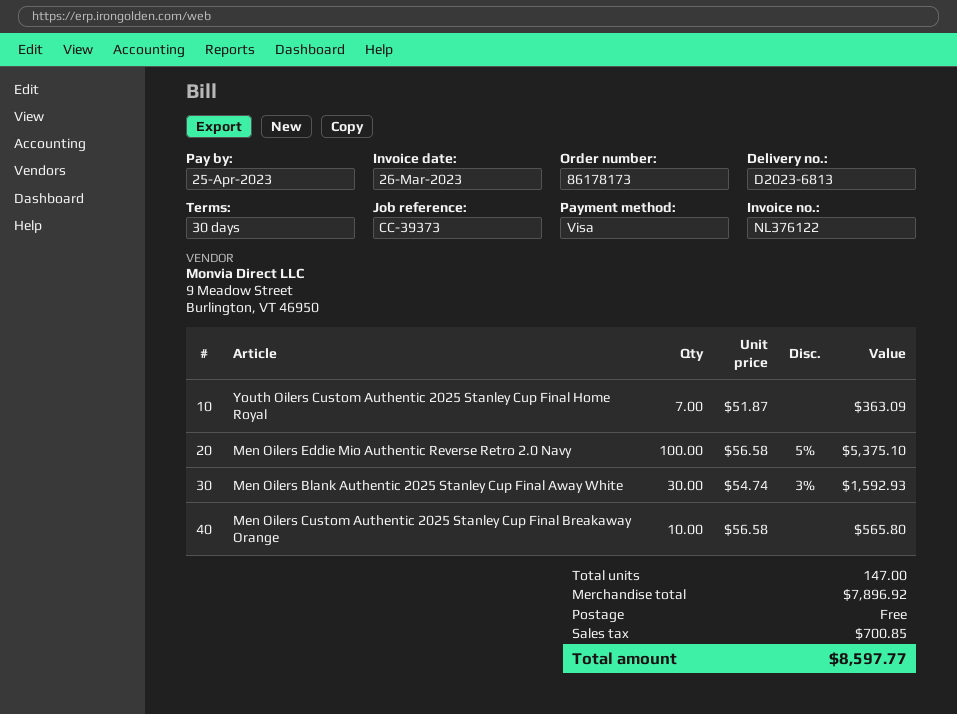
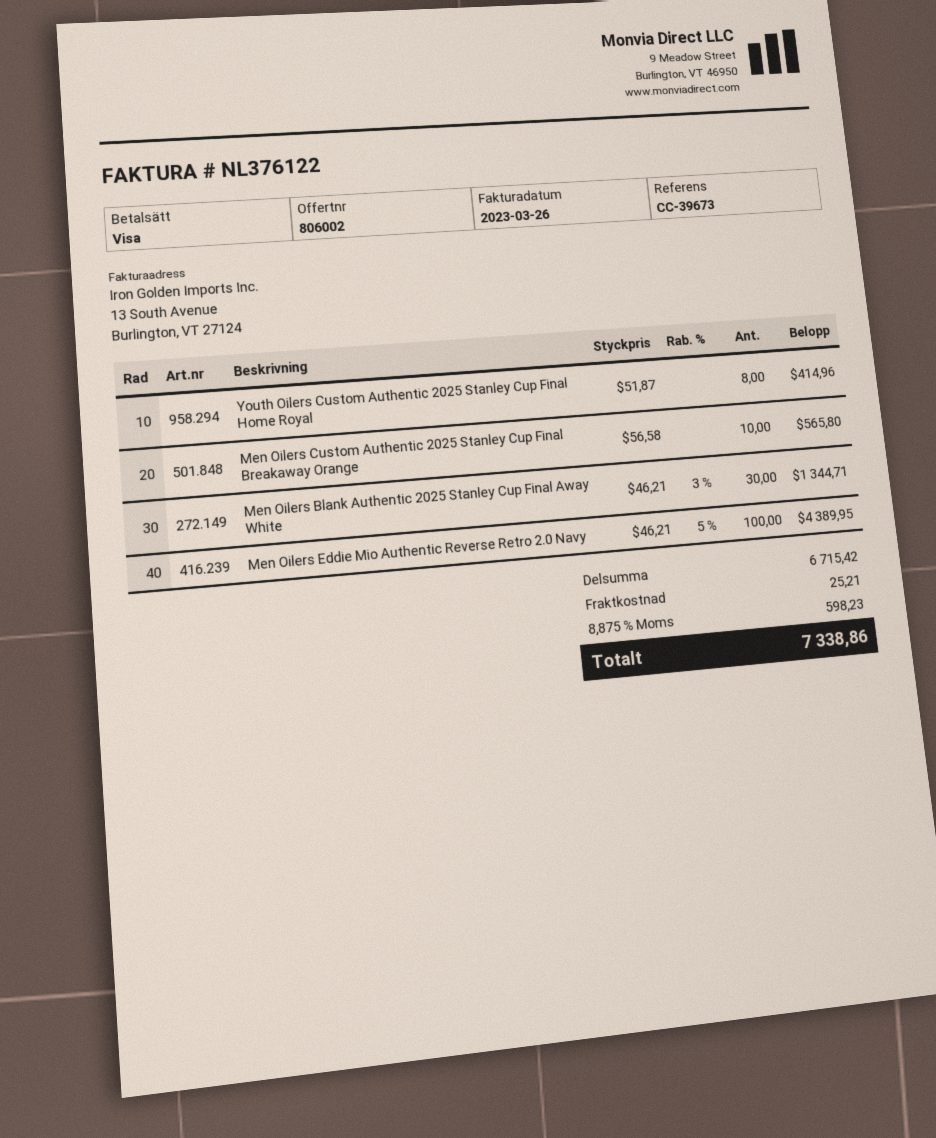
reference: CC-39373 -> CC-39673
Youth Oilers Custom Authentic 2025 Stanley Cup Final Home Royal: 7 x 51.87 = 363.09 -> 8 x 51.87 = 414.96
Men Oilers Eddie Mio Authentic Reverse Retro 2.0 Navy: 100 x 56.58 - 5% = 5375.10 -> 100 x 46.21 - 5% = 4389.95
Men Oilers Blank Authentic 2025 Stanley Cup Final Away White: 30 x 54.74 - 3% = 1592.93 -> 30 x 46.21 - 3% = 1344.71
subtotal: 7896.92 -> 6715.42
shipping: 0.00 -> 25.21
tax: 700.85 -> 598.23
total: 8597.77 -> 7338.86

